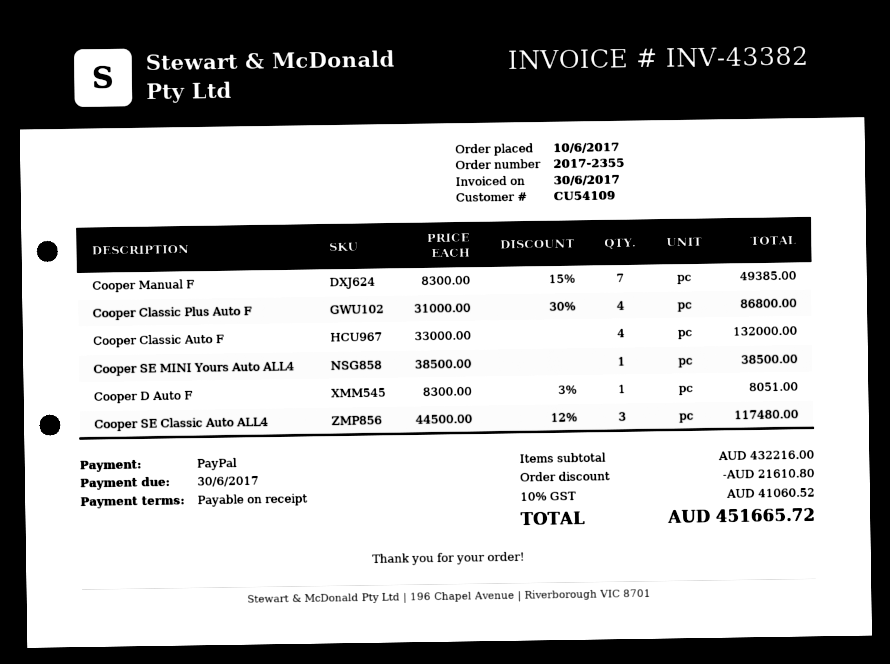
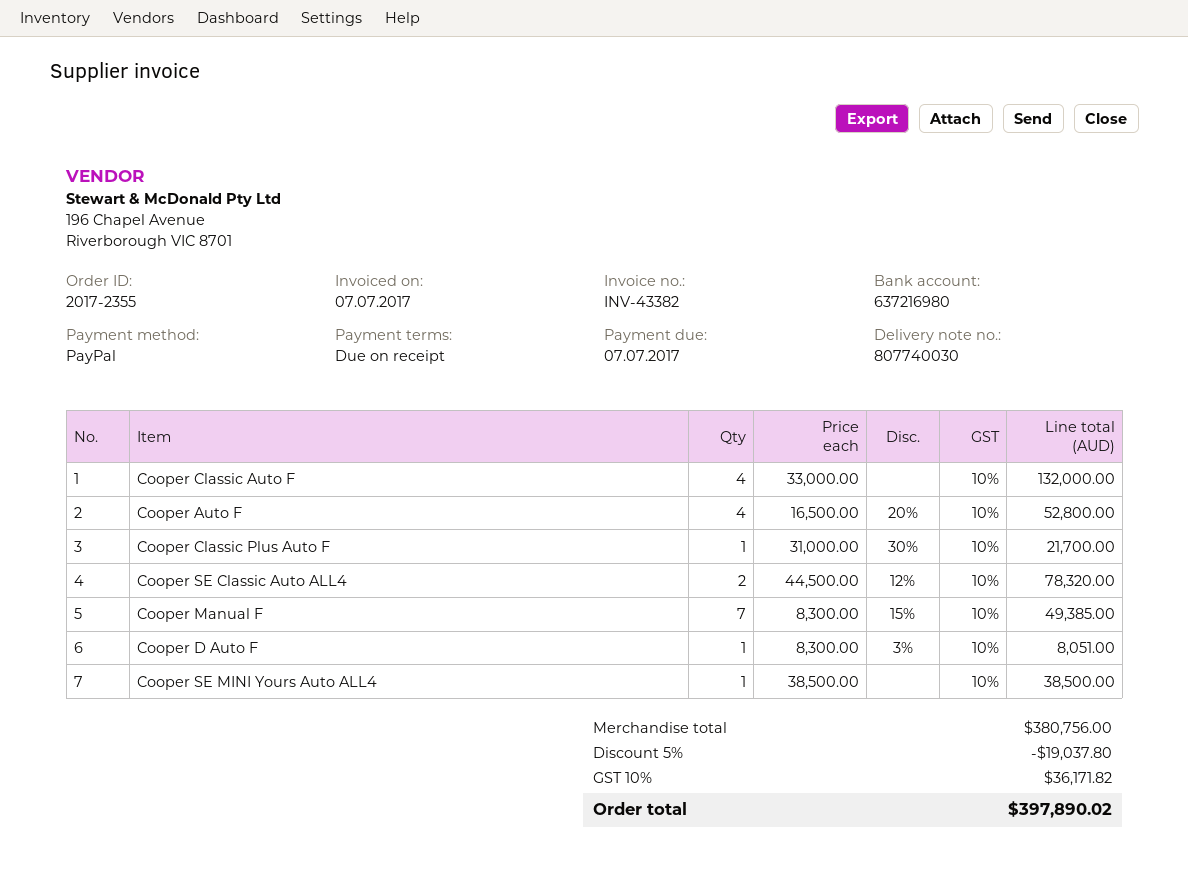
invoice date: 2017-06-30 -> 2017-07-07
due date: 2017-06-30 -> 2017-07-07
Cooper Classic Plus Auto F: 4 x 31000.00 - 30% = 86800.00 -> 1 x 31000.00 - 30% = 21700.00
Cooper SE Classic Auto ALL4: 3 x 44500.00 - 12% = 117480.00 -> 2 x 44500.00 - 12% = 78320.00
Cooper Auto F: none -> 4 x 16500.00 - 20% = 52800.00
subtotal: 432216.00 -> 380756.00
discount: 21610.80 -> 19037.80
tax: 10% = 41060.52 -> 10% = 36171.82
total: 451665.72 -> 397890.02

